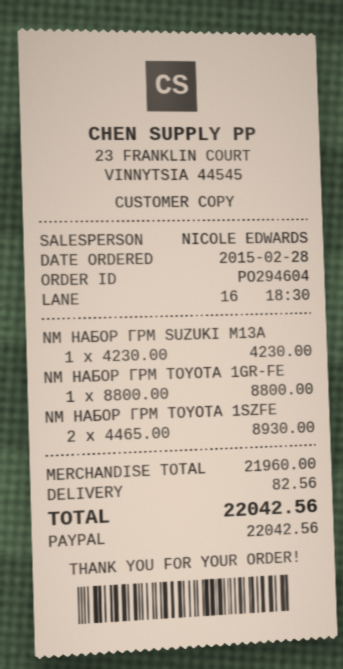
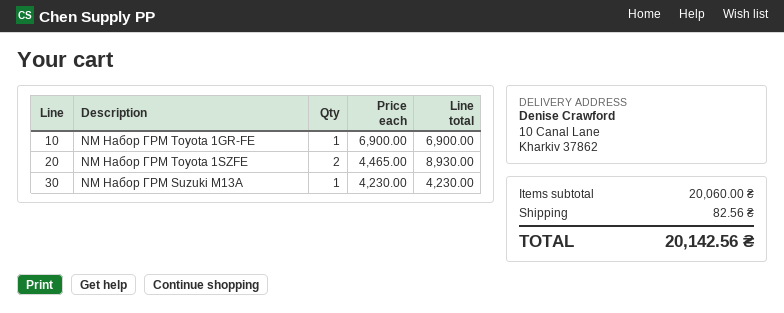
NM НАБОР ГРМ TOYOTA 1GR-FE: 1 x 8800.00 = 8800.00 -> 1 x 6900.00 = 6900.00
subtotal: 21960.00 -> 20060.00
total: 22042.56 -> 20142.56

